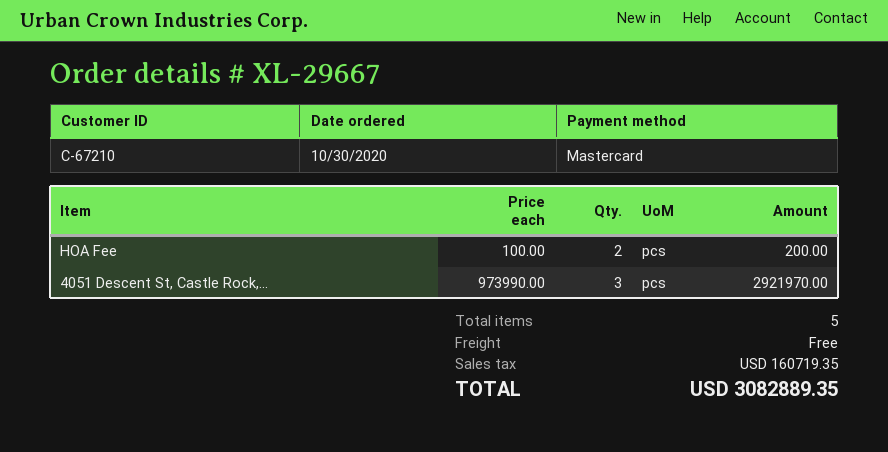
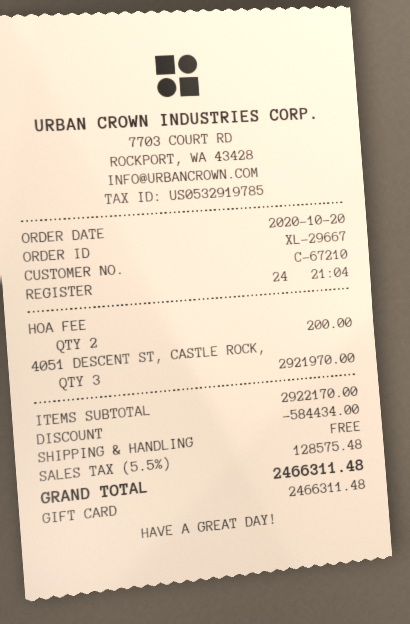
order date: 2020-10-30 -> 2020-10-20
payment method: Mastercard -> gift card
discount: none -> 584434.00
tax: 160719.35 -> 128575.48
total: 3082889.35 -> 2466311.48

